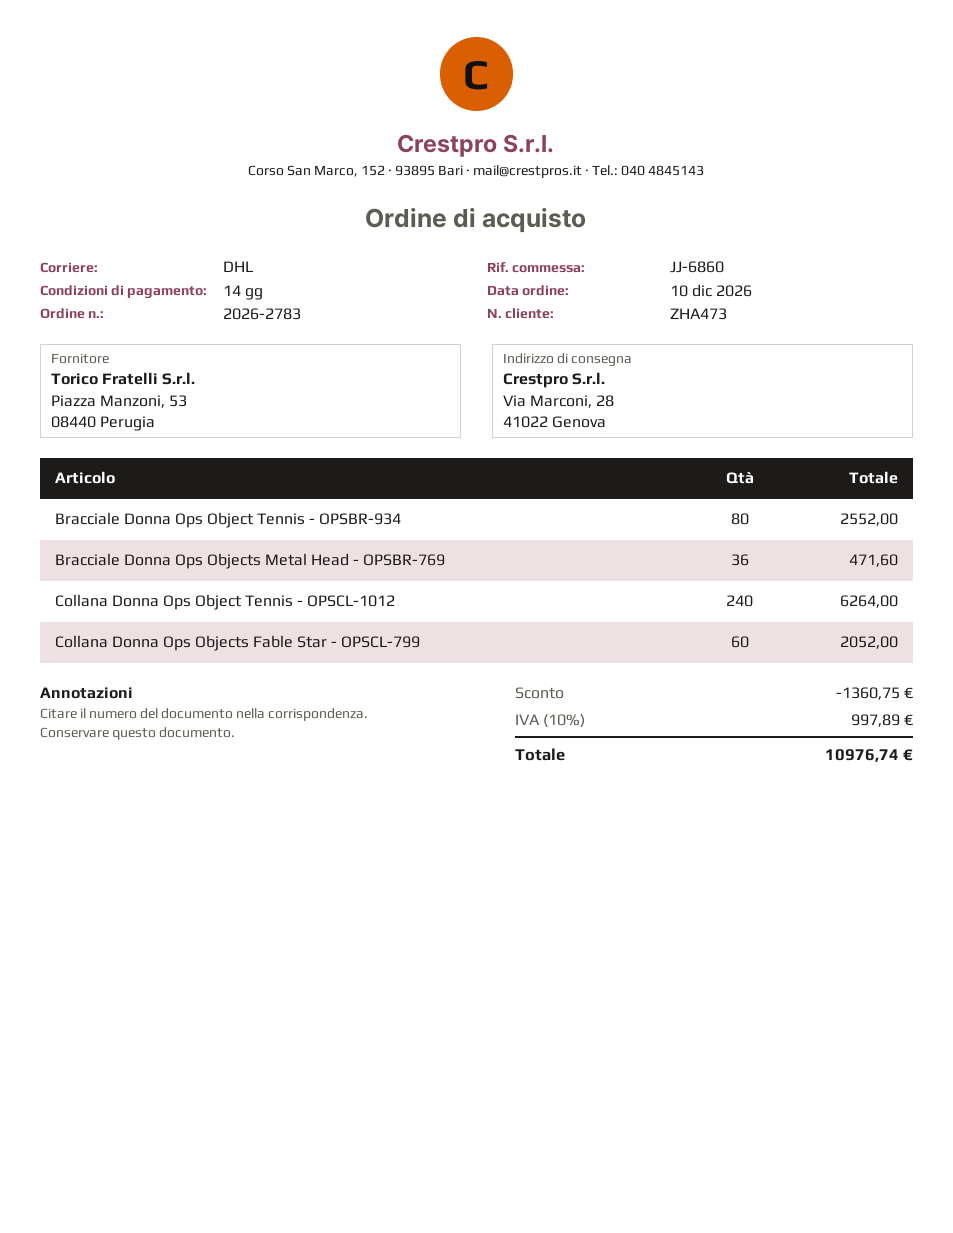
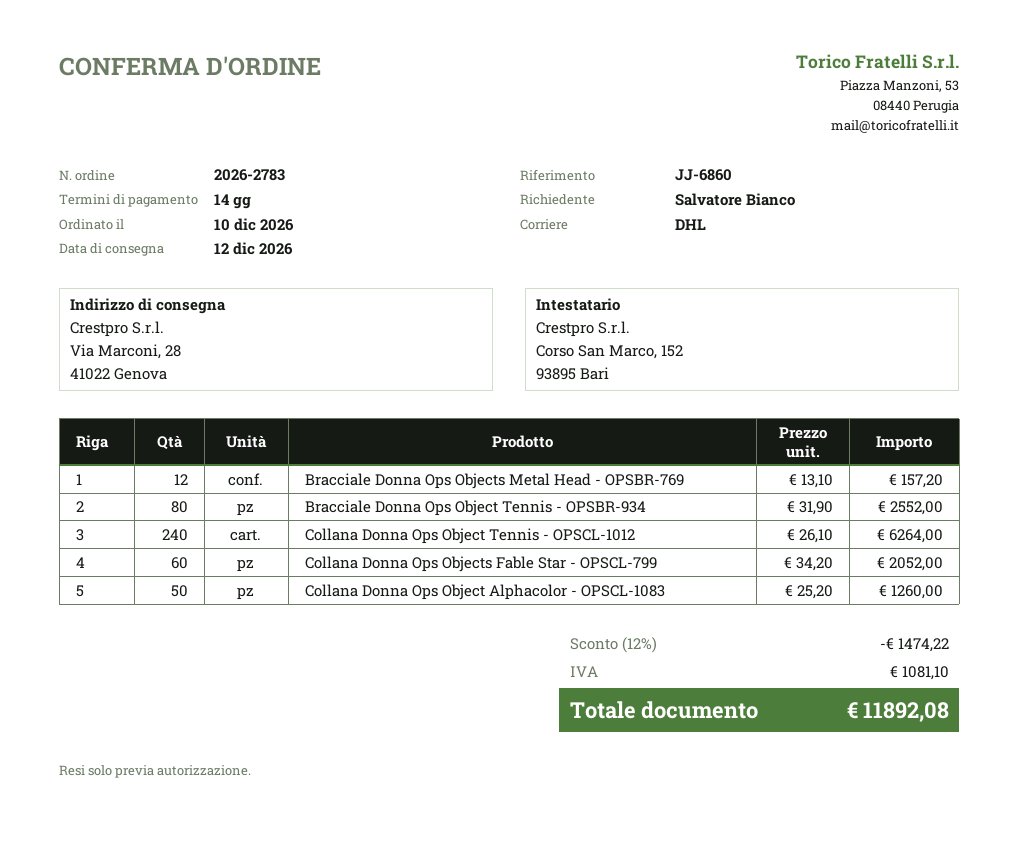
Bracciale Donna Ops Objects Metal Head - OPSBR-769: 36 for 471.60 -> 12 for 157.20
Collana Donna Ops Object Alphacolor - OPSCL-1083: none -> 50 for 1260.00
discount: 1360.75 -> 1474.22
tax: 997.89 -> 1081.10
total: 10976.74 -> 11892.08

